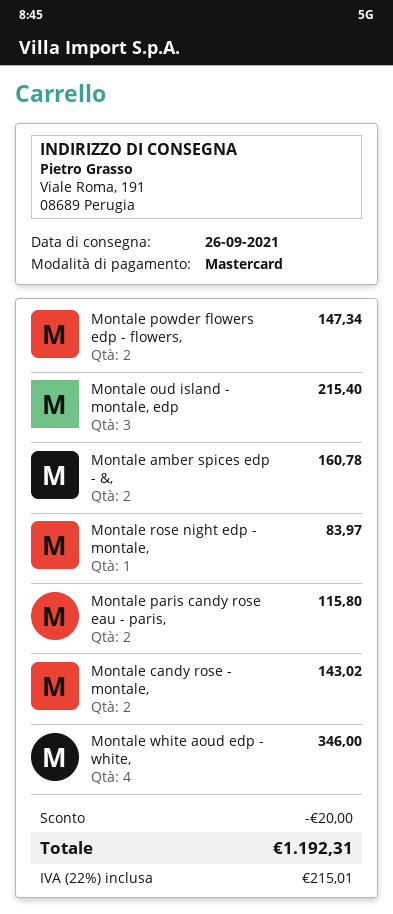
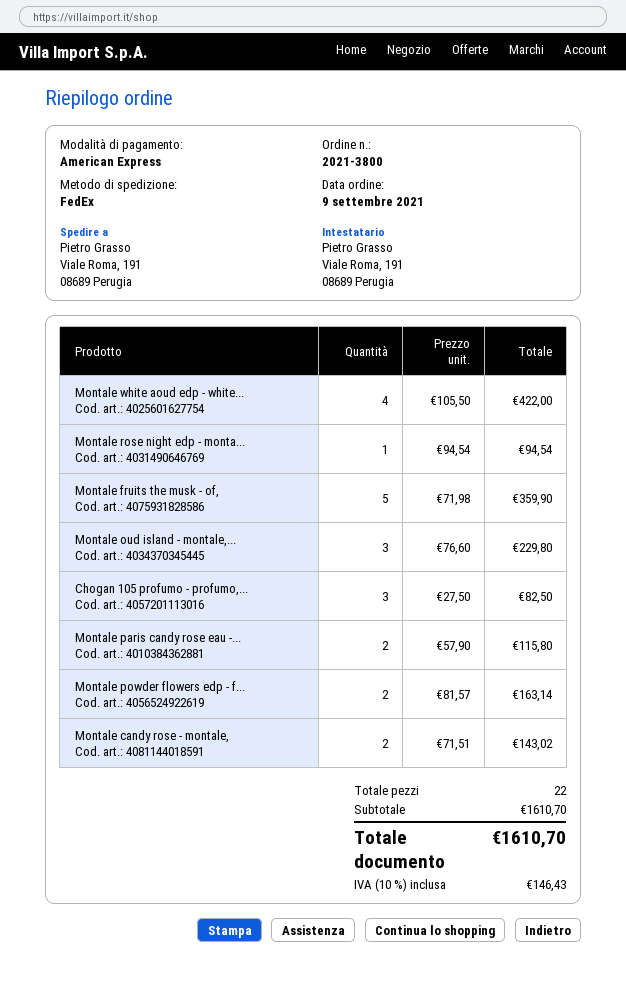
payment method: Mastercard -> American Express
Montale powder flowers edp - flowers,: 2 for 147.34 -> 2 for 163.14
Montale oud island - montale, edp: 3 for 215.40 -> 3 for 229.80
Montale amber spices edp - &,: 2 for 160.78 -> none
Montale rose night edp - montale,: 1 for 83.97 -> 1 for 94.54
Montale white aoud edp - white,: 4 for 346.00 -> 4 for 422.00
Montale fruits the musk - of,: none -> 5 for 359.90
Chogan 105 profumo - profumo,...: none -> 3 for 82.50
discount: 20.00 -> none
tax: 22% = 215.01 -> 10% = 146.43
total: 1192.31 -> 1610.70

